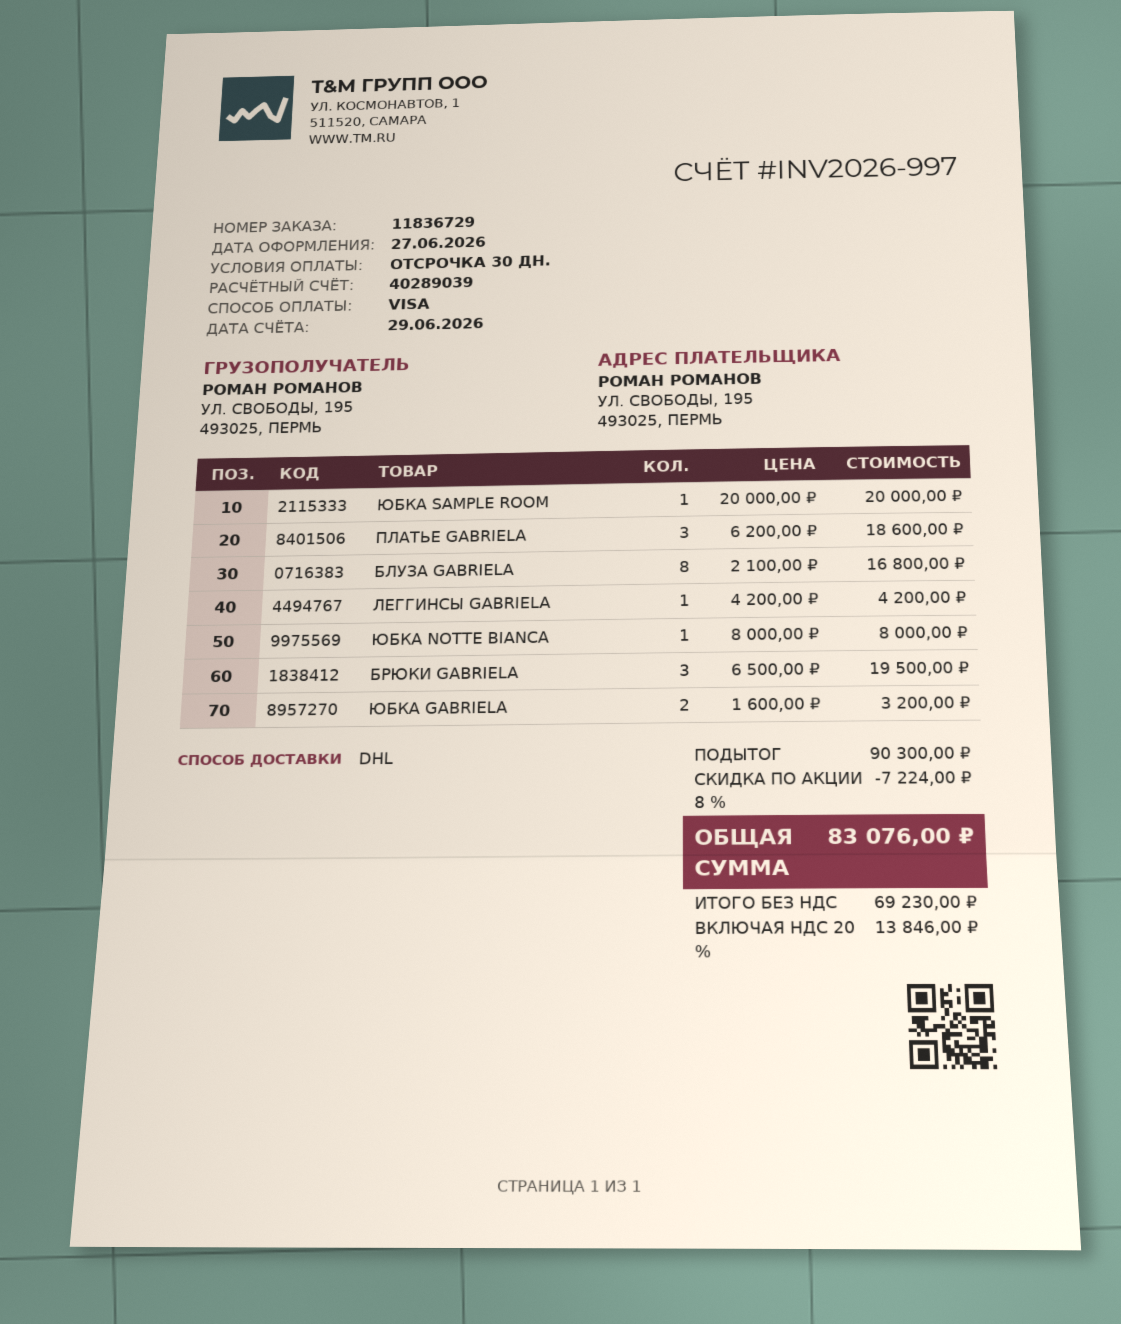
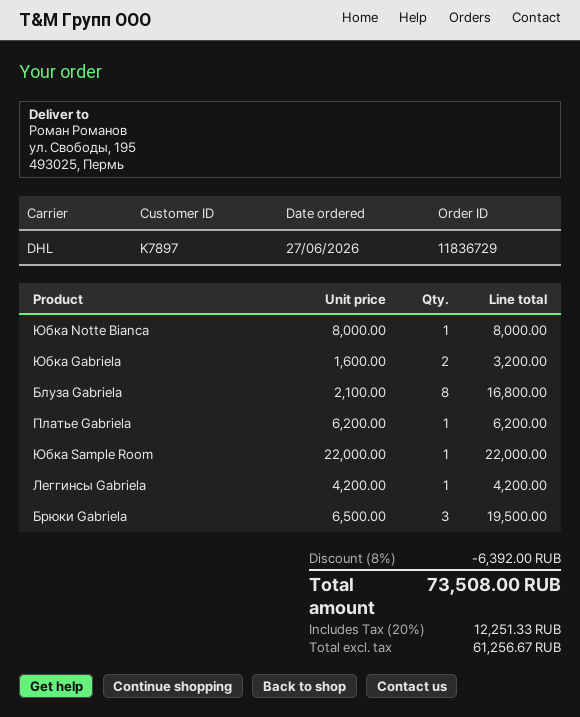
ЮБКА SAMPLE ROOM: 1 x 20000.00 = 20000.00 -> 1 x 22000.00 = 22000.00
ПЛАТЬЕ GABRIELA: 3 x 6200.00 = 18600.00 -> 1 x 6200.00 = 6200.00
discount: 8% = 7224.00 -> 8% = 6392.00
net: 69230.00 -> 61256.67
tax: 20% = 13846.00 -> 20% = 12251.33
total: 83076.00 -> 73508.00

